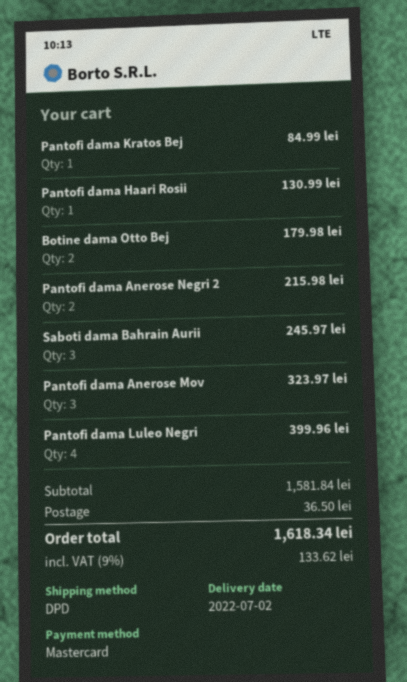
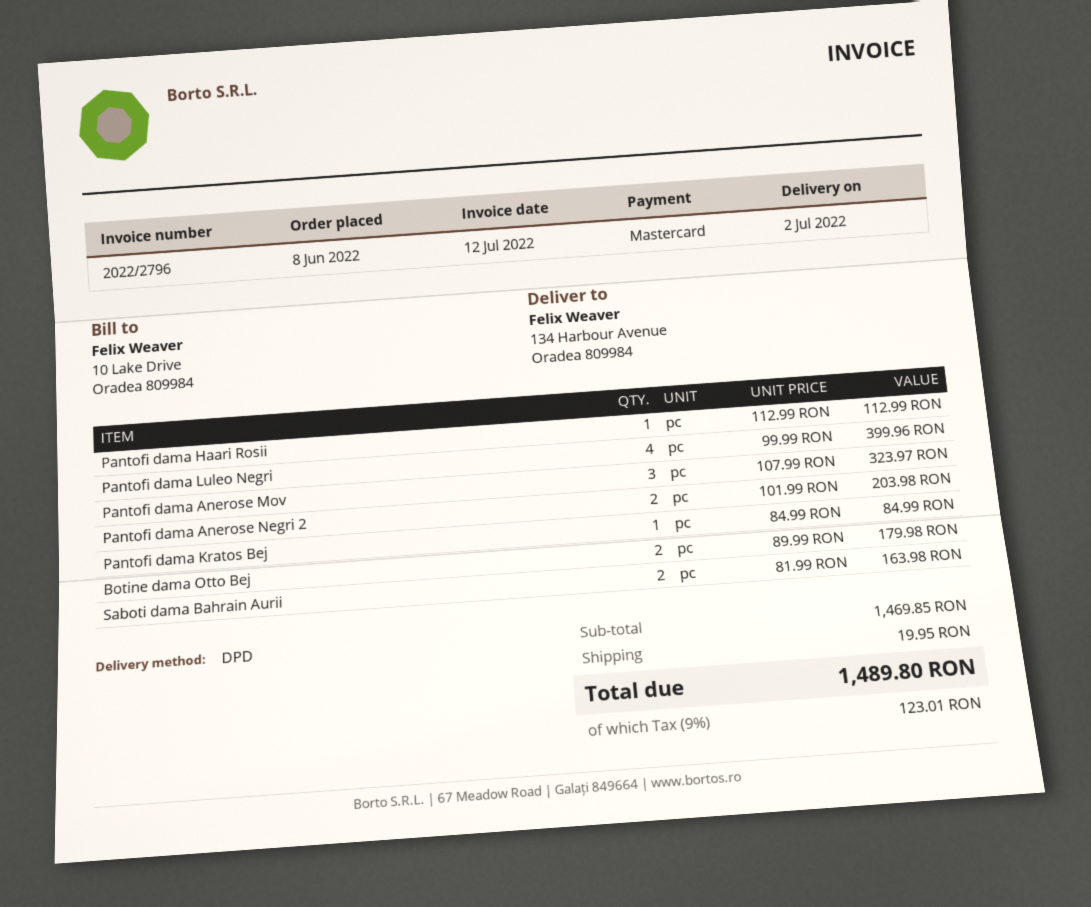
Pantofi dama Haari Rosii: 1 for 130.99 -> 1 for 112.99
Pantofi dama Anerose Negri 2: 2 for 215.98 -> 2 for 203.98
Saboti dama Bahrain Aurii: 3 for 245.97 -> 2 for 163.98
subtotal: 1581.84 -> 1469.85
shipping: 36.50 -> 19.95
tax: 9% = 133.62 -> 9% = 123.01
total: 1618.34 -> 1489.80

